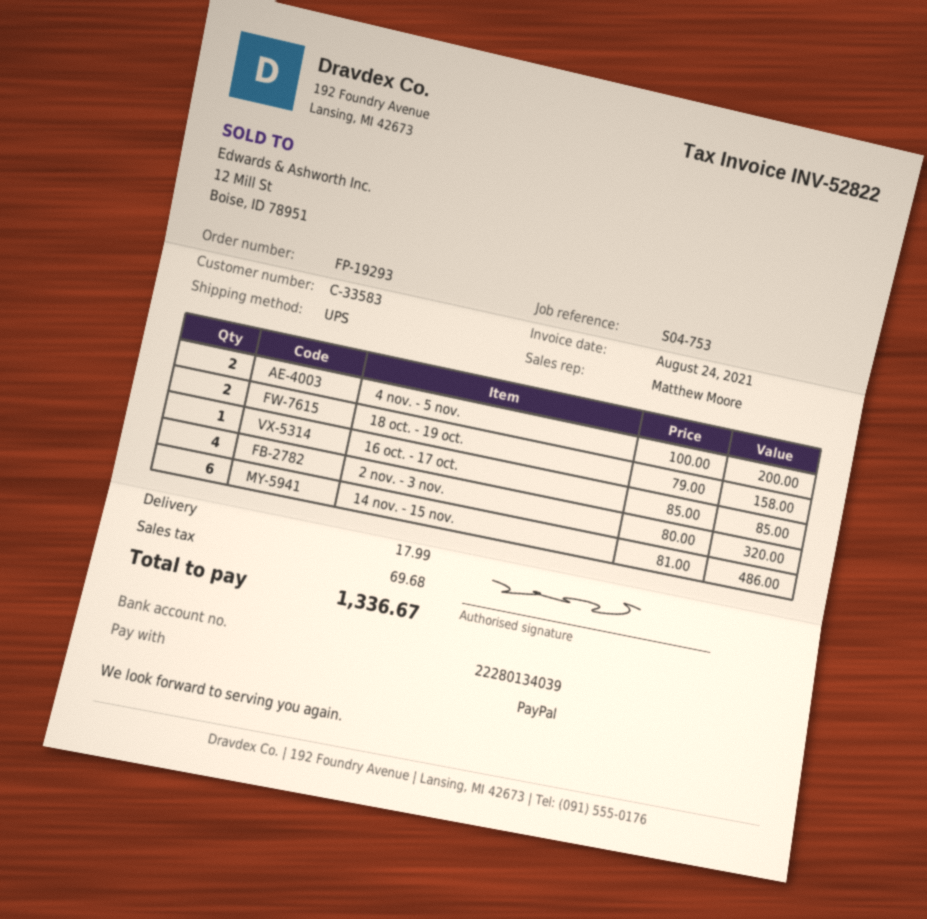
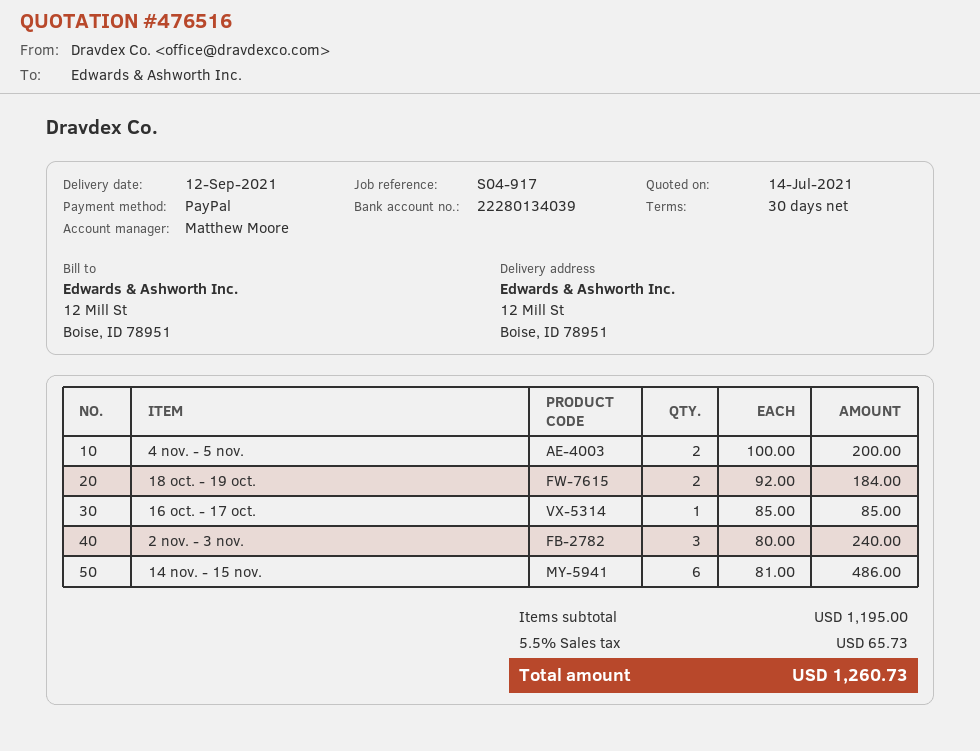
reference: S04-753 -> S04-917
18 oct. - 19 oct.: 2 x 79.00 = 158.00 -> 2 x 92.00 = 184.00
2 nov. - 3 nov.: 4 x 80.00 = 320.00 -> 3 x 80.00 = 240.00
shipping: 17.99 -> none
tax: 69.68 -> 65.73
total: 1336.67 -> 1260.73

